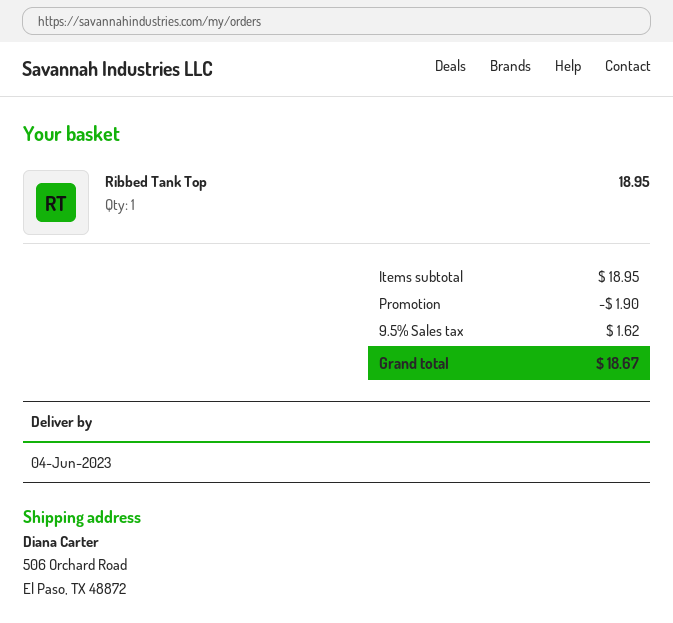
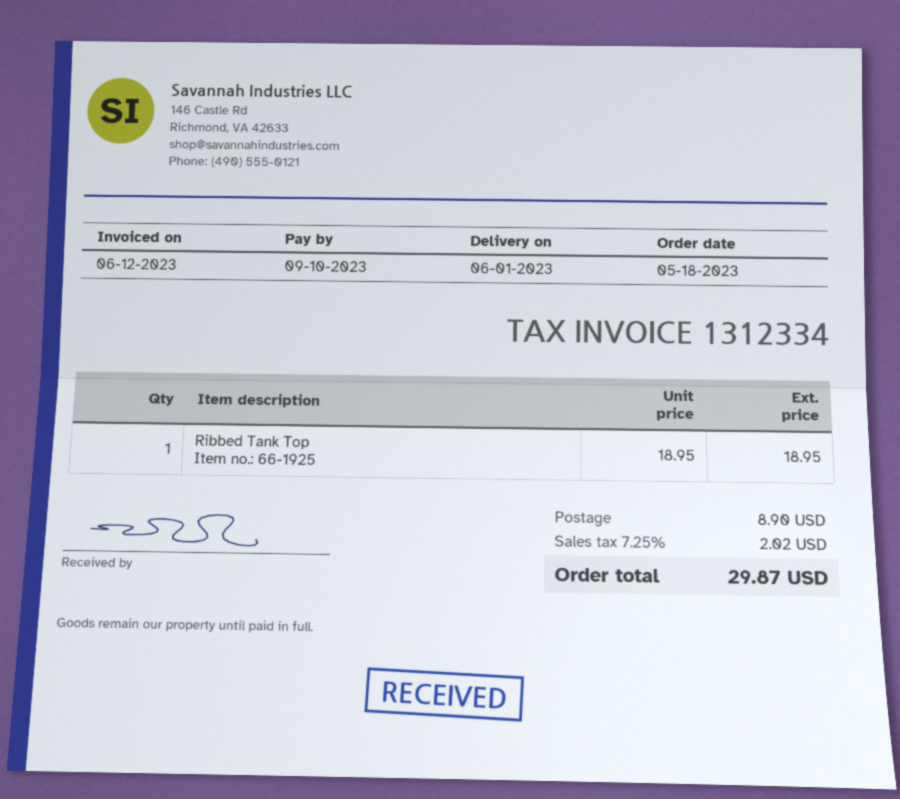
delivery date: 2023-06-04 -> 2023-06-01
discount: 1.90 -> none
shipping: none -> 8.90
tax: 9.5% = 1.62 -> 7.25% = 2.02
total: 18.67 -> 29.87

